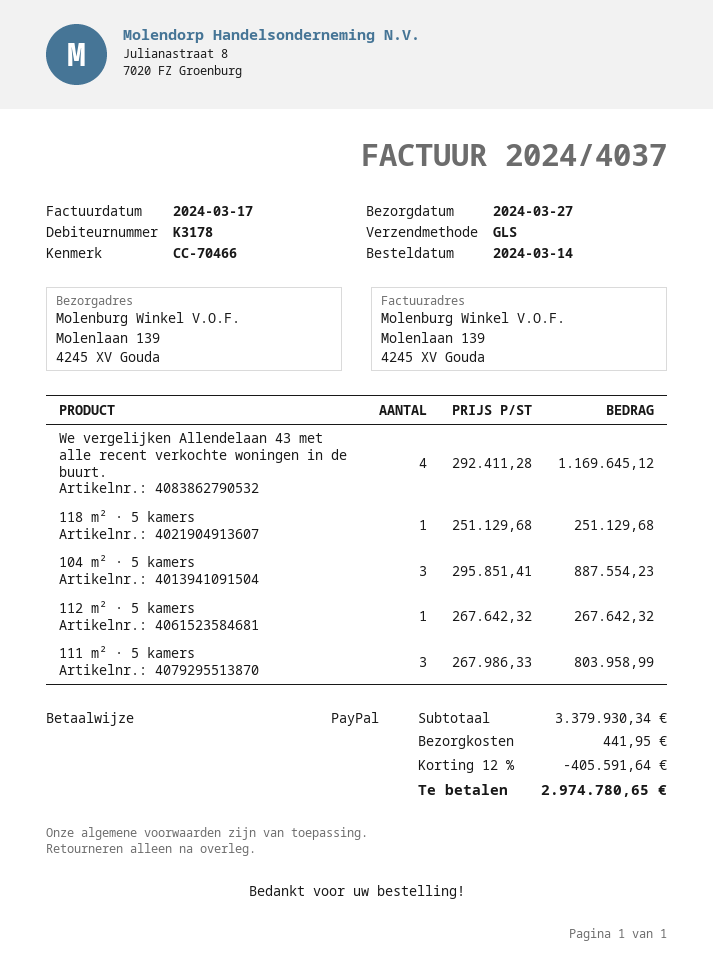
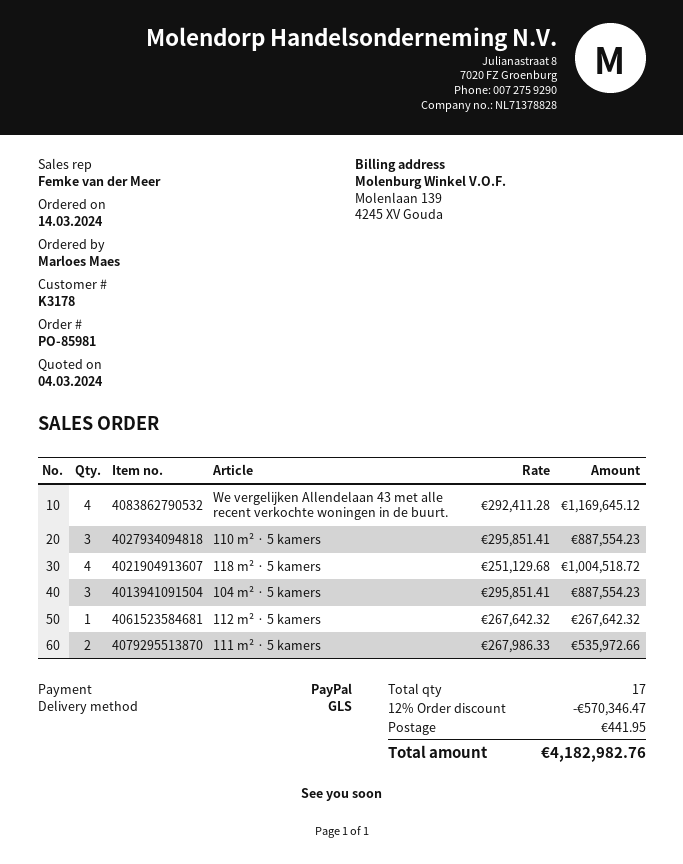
118 m² · 5 kamers: 1 x 251129.68 = 251129.68 -> 4 x 251129.68 = 1004518.72
111 m² · 5 kamers: 3 x 267986.33 = 803958.99 -> 2 x 267986.33 = 535972.66
110 m² · 5 kamers: none -> 3 x 295851.41 = 887554.23
discount: 12% = 405591.64 -> 12% = 570346.47
total: 2974780.65 -> 4182982.76

